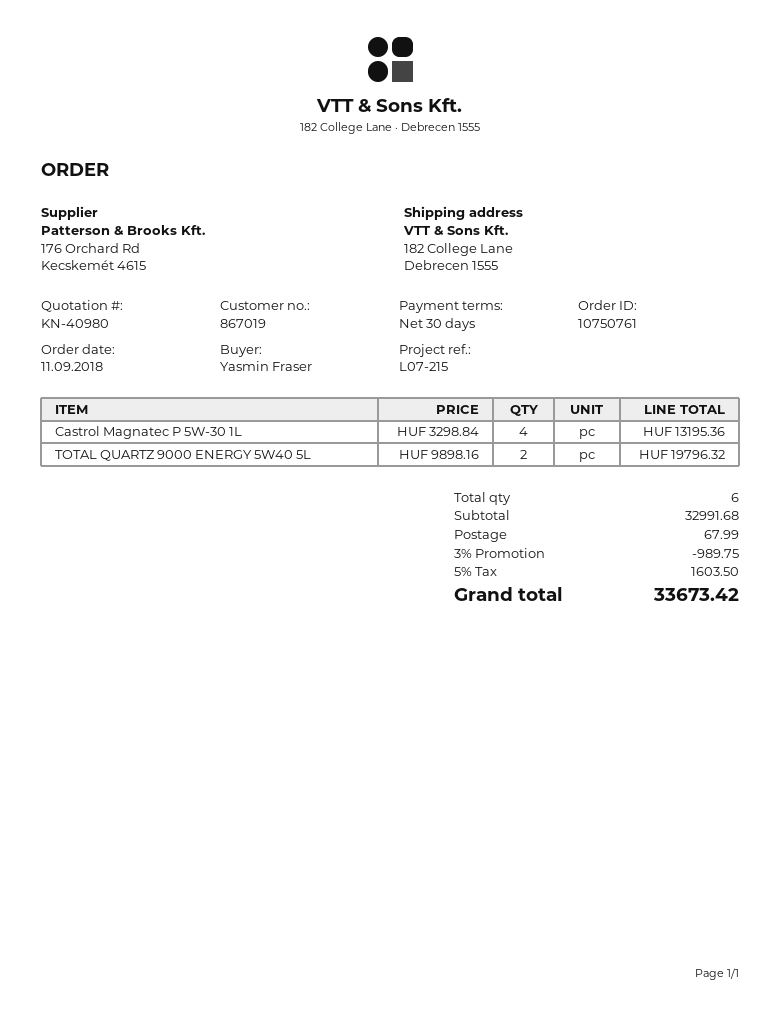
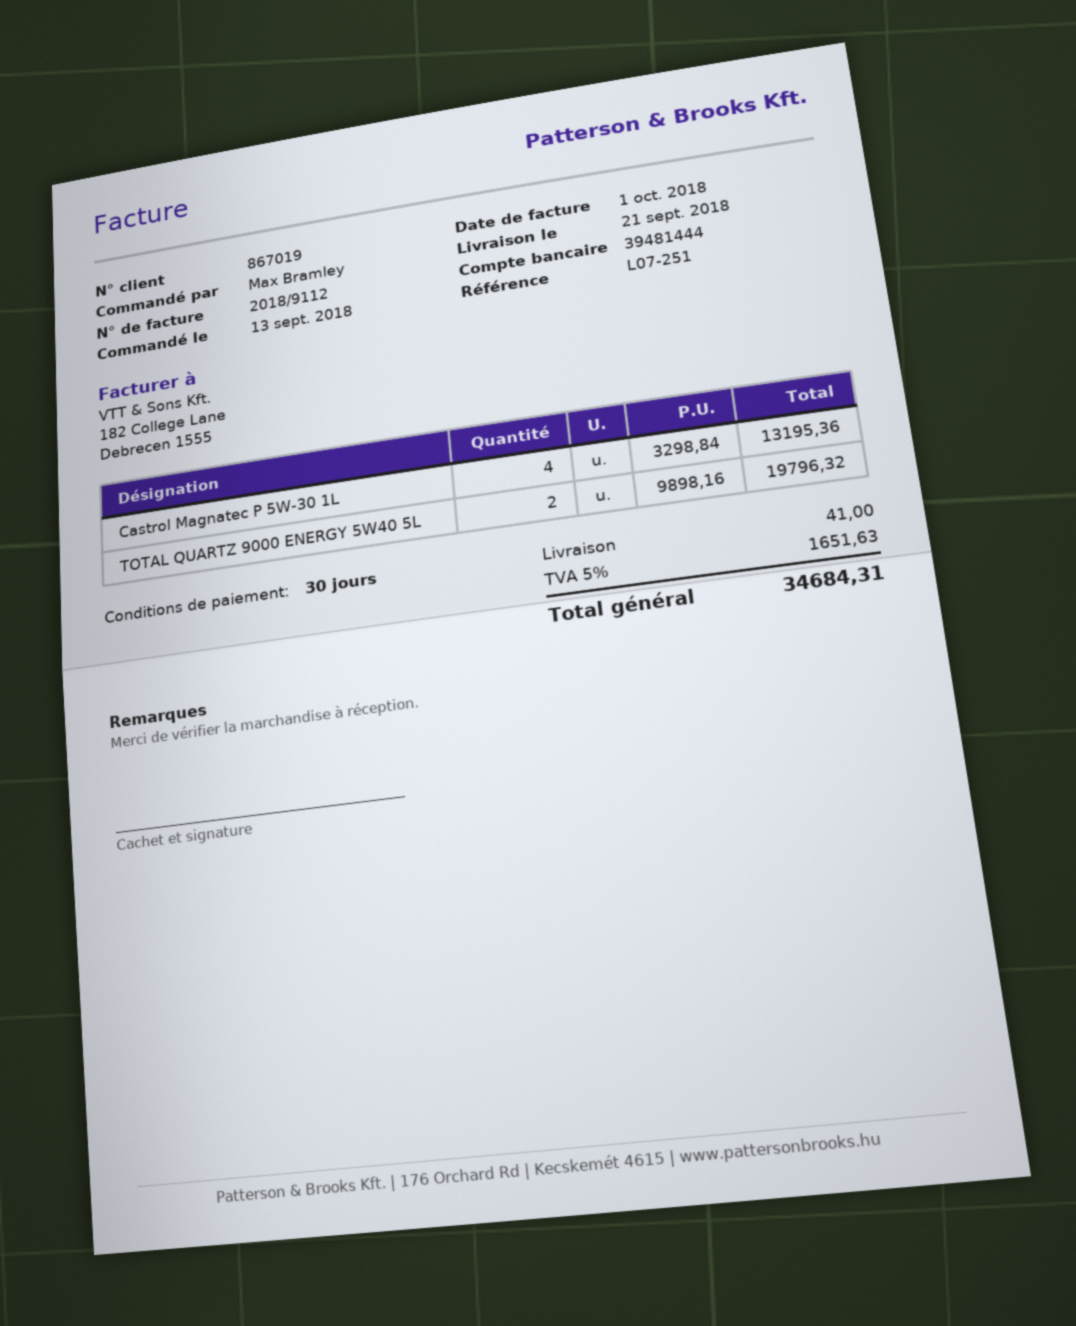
order date: 2018-09-11 -> 2018-09-13
reference: L07-215 -> L07-251
ordered by: Yasmin Fraser -> Max Bramley
discount: 3% = 989.75 -> none
shipping: 67.99 -> 41.00
tax: 5% = 1603.50 -> 5% = 1651.63
total: 33673.42 -> 34684.31

